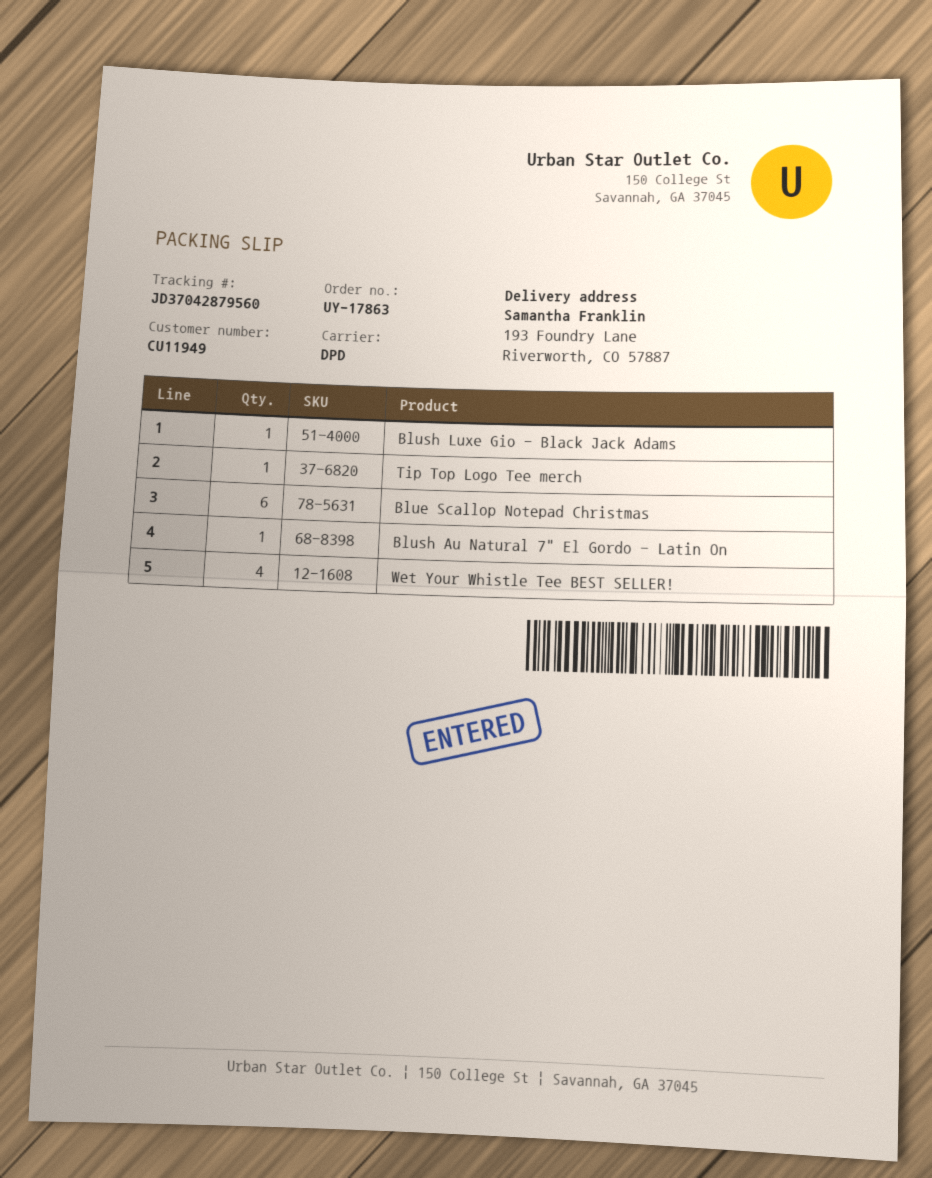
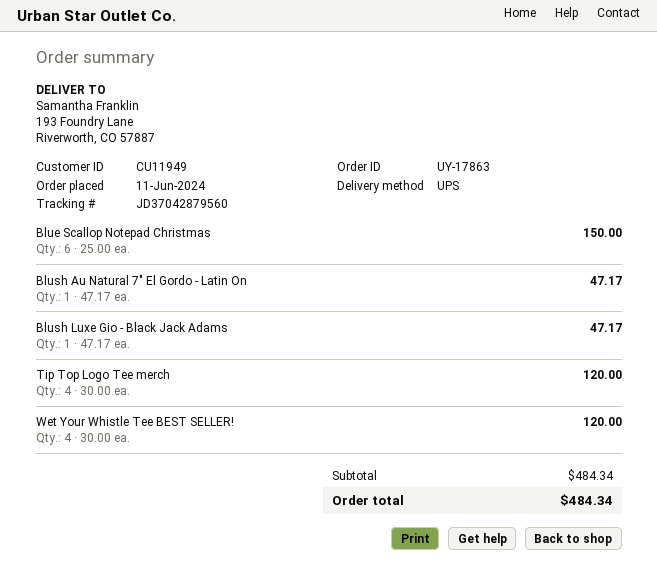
shipping method: DPD -> UPS
Tip Top Logo Tee merch: 1 -> 4

